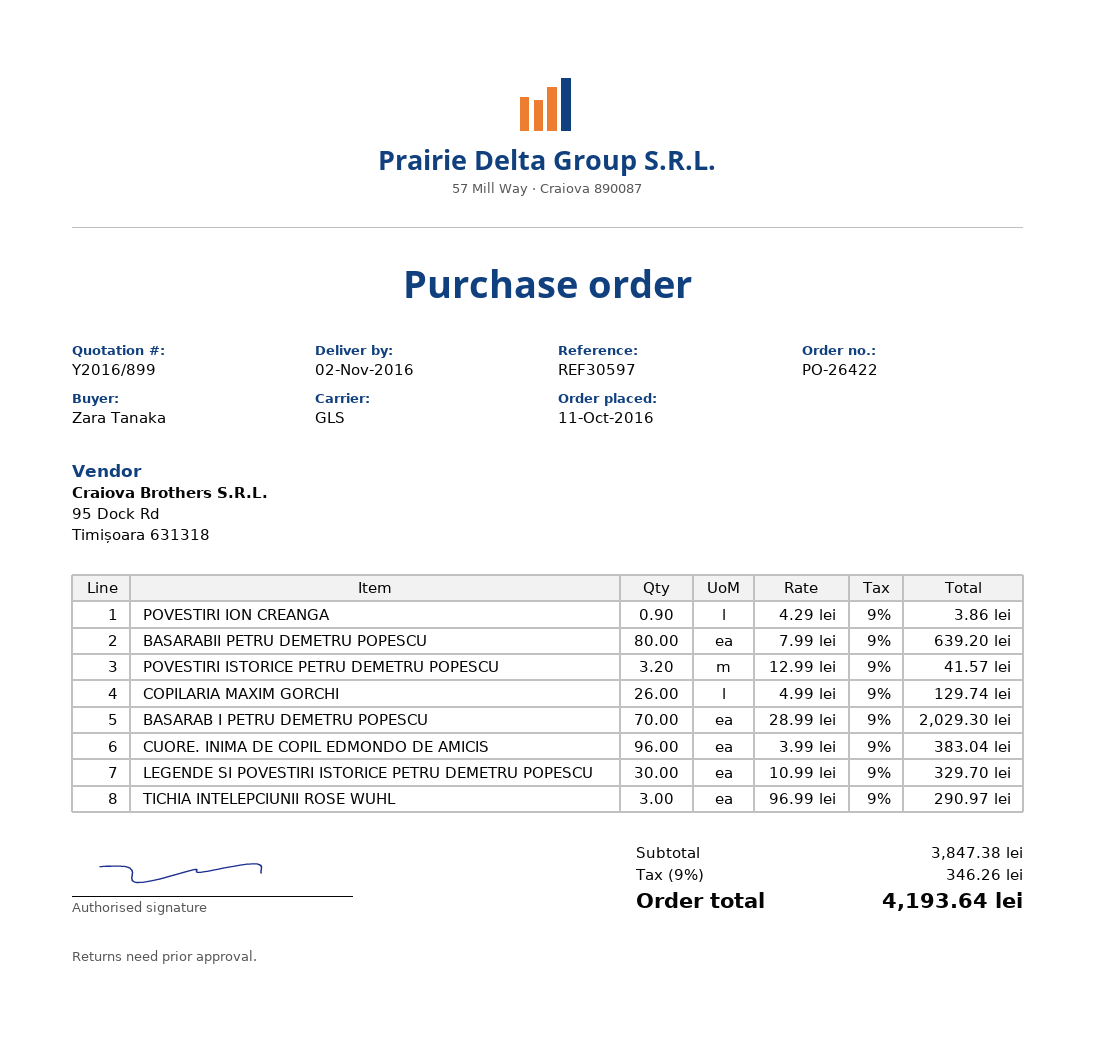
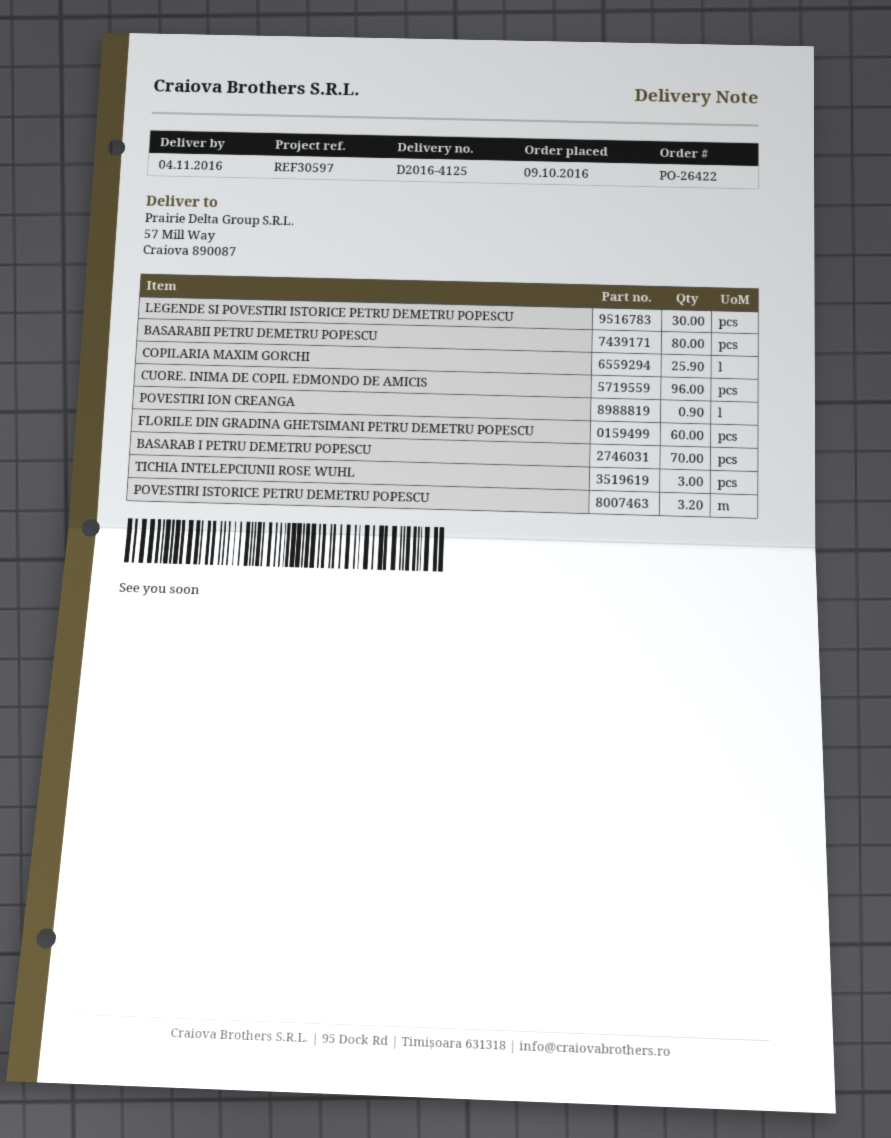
order date: 2016-10-11 -> 2016-10-09
delivery date: 2016-11-02 -> 2016-11-04
COPILARIA MAXIM GORCHI: 26 -> 25.9
FLORILE DIN GRADINA GHETSIMANI PETRU DEMETRU POPESCU: none -> 60

